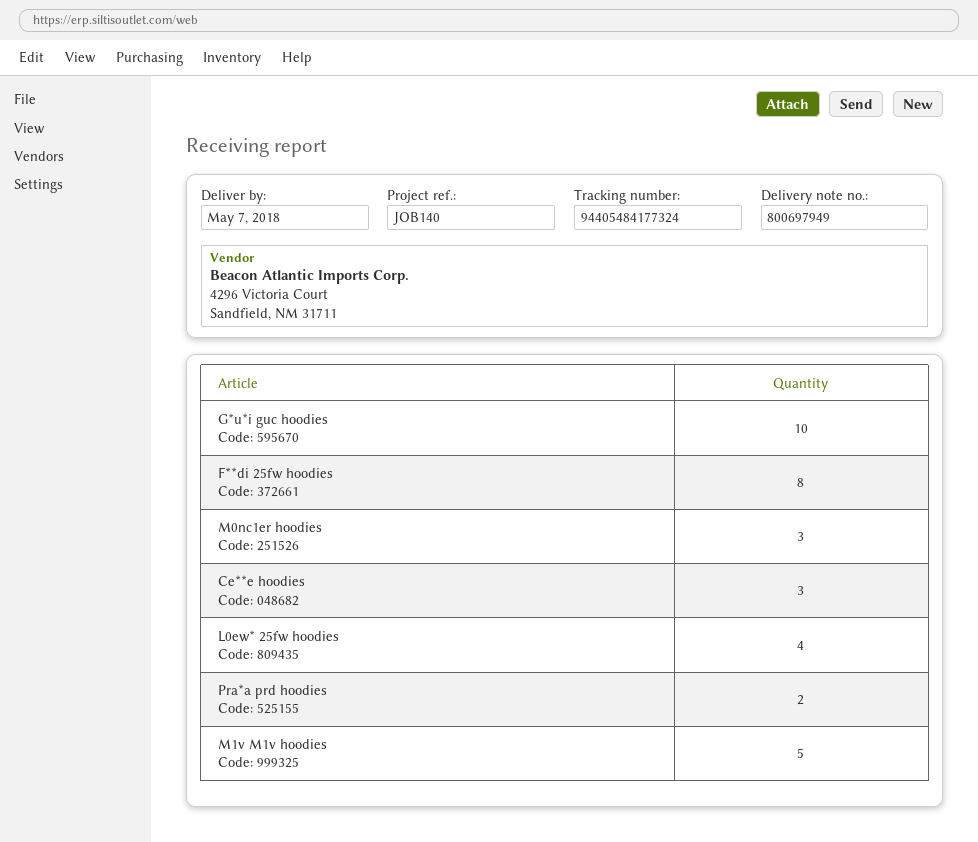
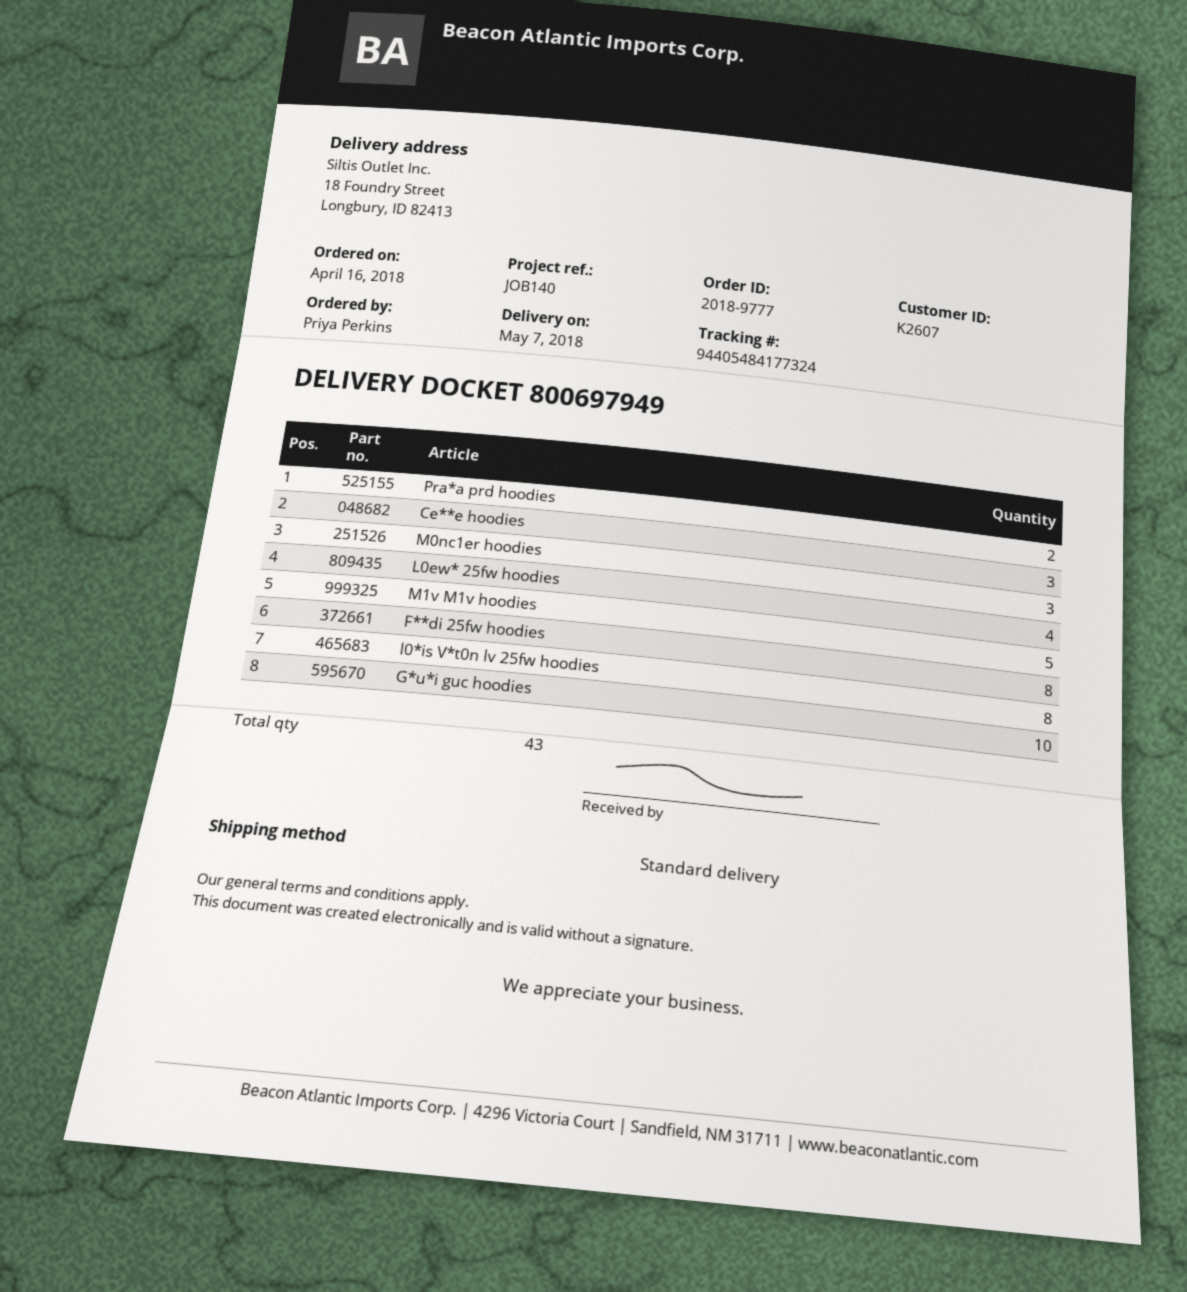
l0*is V*t0n lv 25fw hoodies: none -> 8

